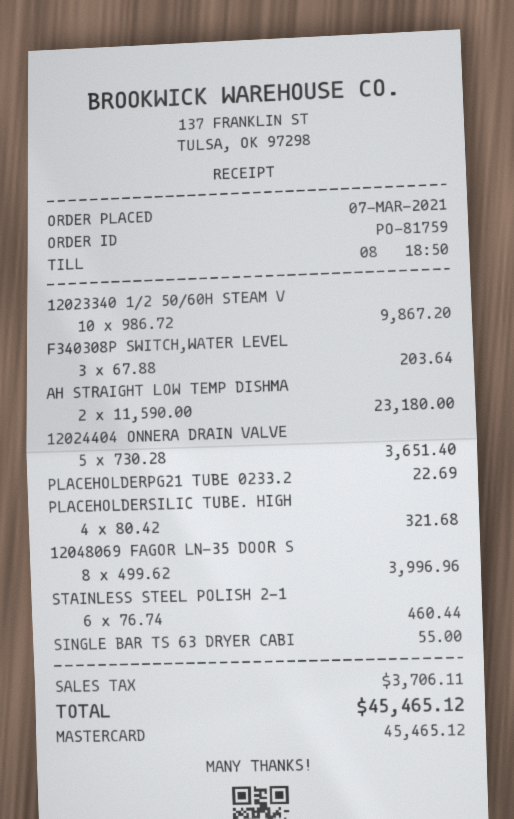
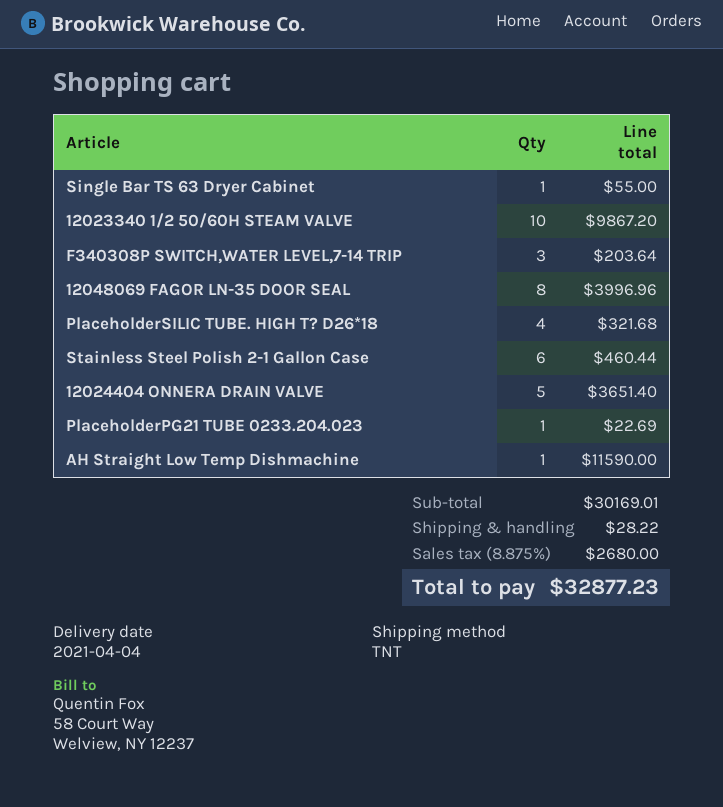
AH STRAIGHT LOW TEMP DISHMA: 2 for 23180.00 -> 1 for 11590.00
shipping: none -> 28.22
tax: 3706.11 -> 2680.00
total: 45465.12 -> 32877.23

